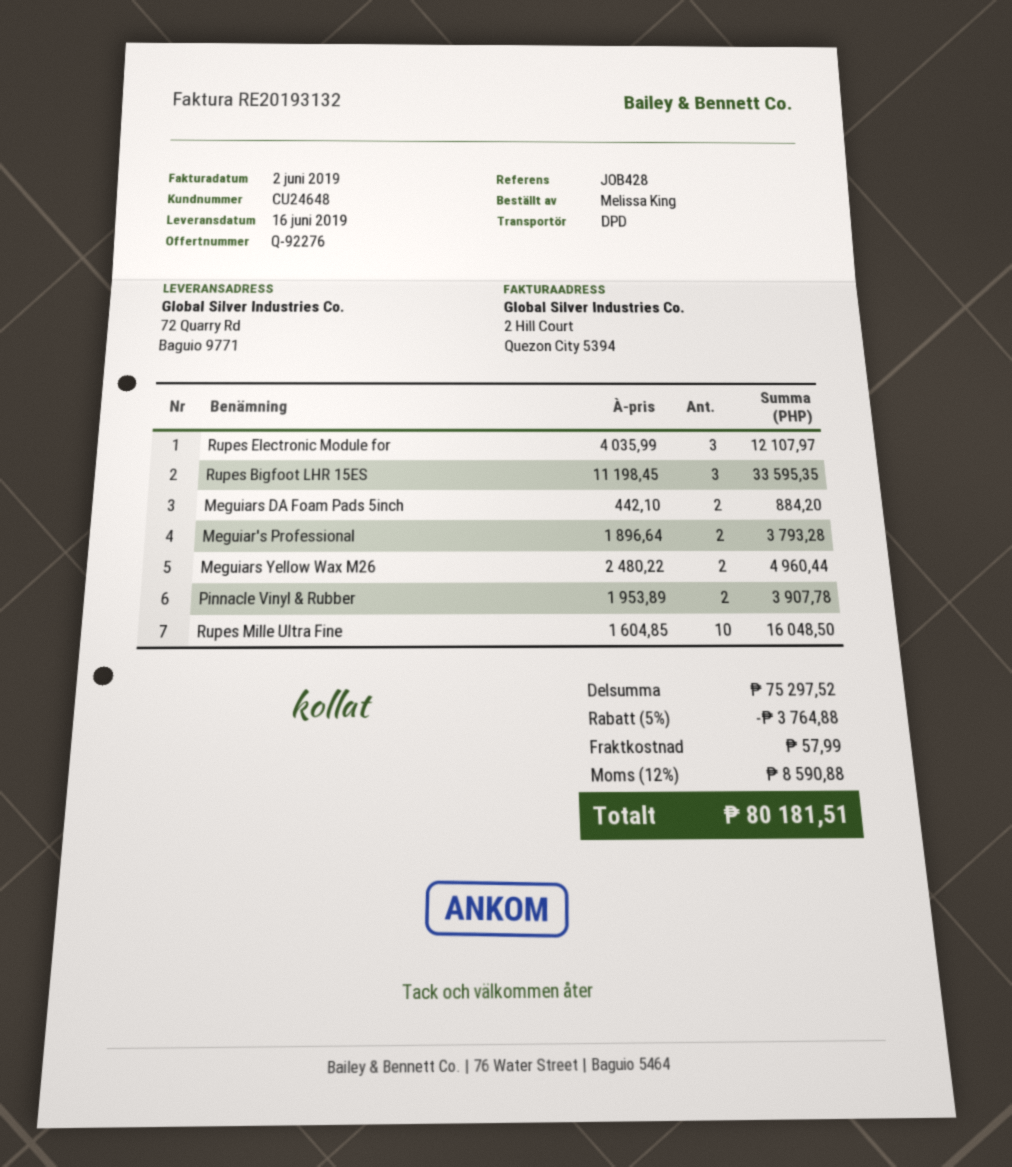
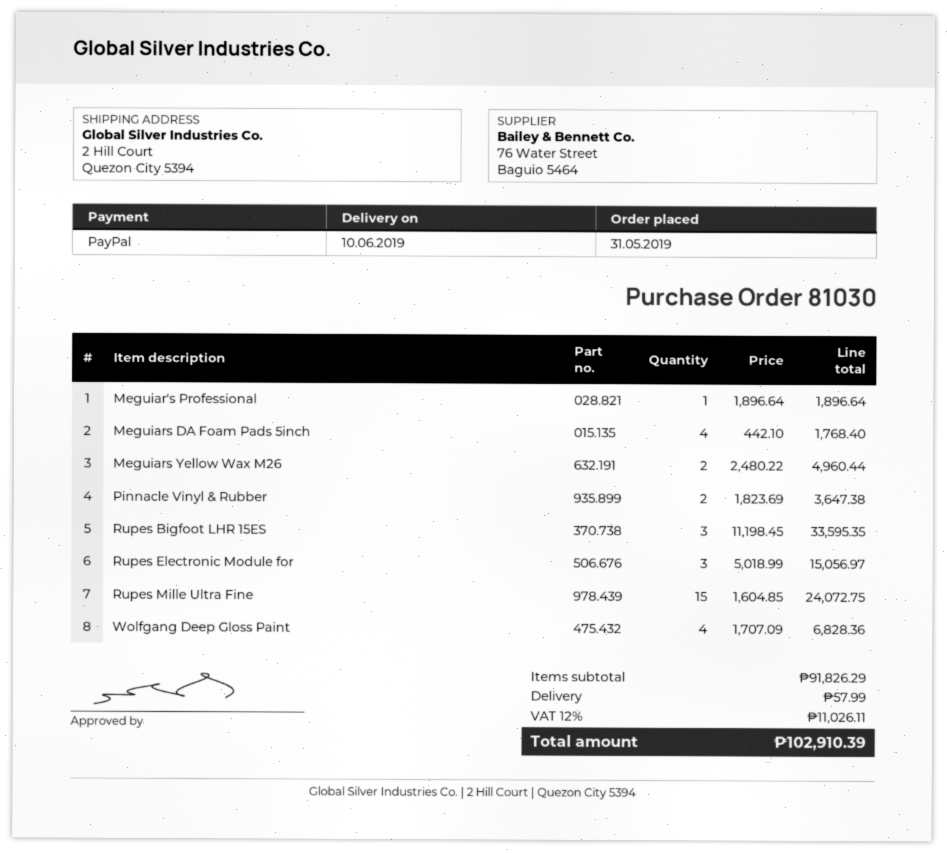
delivery date: 2019-06-16 -> 2019-06-10
ship to: 72 Quarry Rd, Baguio 9771 -> 2 Hill Court, Quezon City 5394
Rupes Electronic Module for: 3 x 4035.99 = 12107.97 -> 3 x 5018.99 = 15056.97
Meguiars DA Foam Pads 5inch: 2 x 442.10 = 884.20 -> 4 x 442.10 = 1768.40
Meguiar's Professional: 2 x 1896.64 = 3793.28 -> 1 x 1896.64 = 1896.64
Pinnacle Vinyl & Rubber: 2 x 1953.89 = 3907.78 -> 2 x 1823.69 = 3647.38
Rupes Mille Ultra Fine: 10 x 1604.85 = 16048.50 -> 15 x 1604.85 = 24072.75
Wolfgang Deep Gloss Paint: none -> 4 x 1707.09 = 6828.36
subtotal: 75297.52 -> 91826.29
discount: 5% = 3764.88 -> none
tax: 12% = 8590.88 -> 12% = 11026.11
total: 80181.51 -> 102910.39

